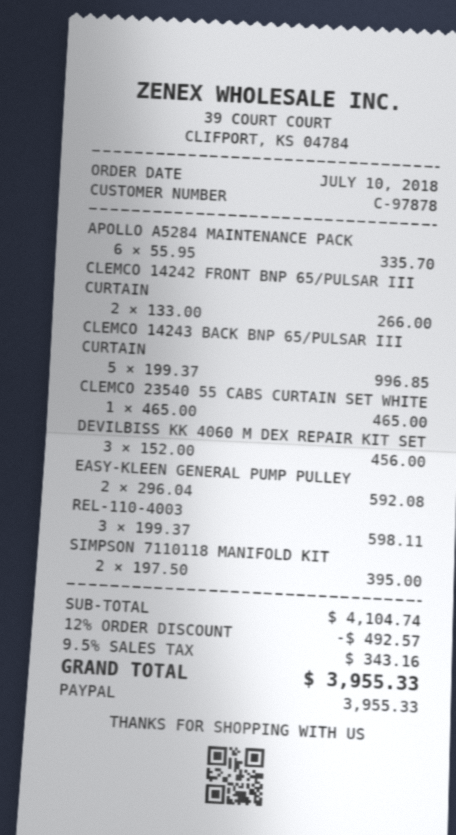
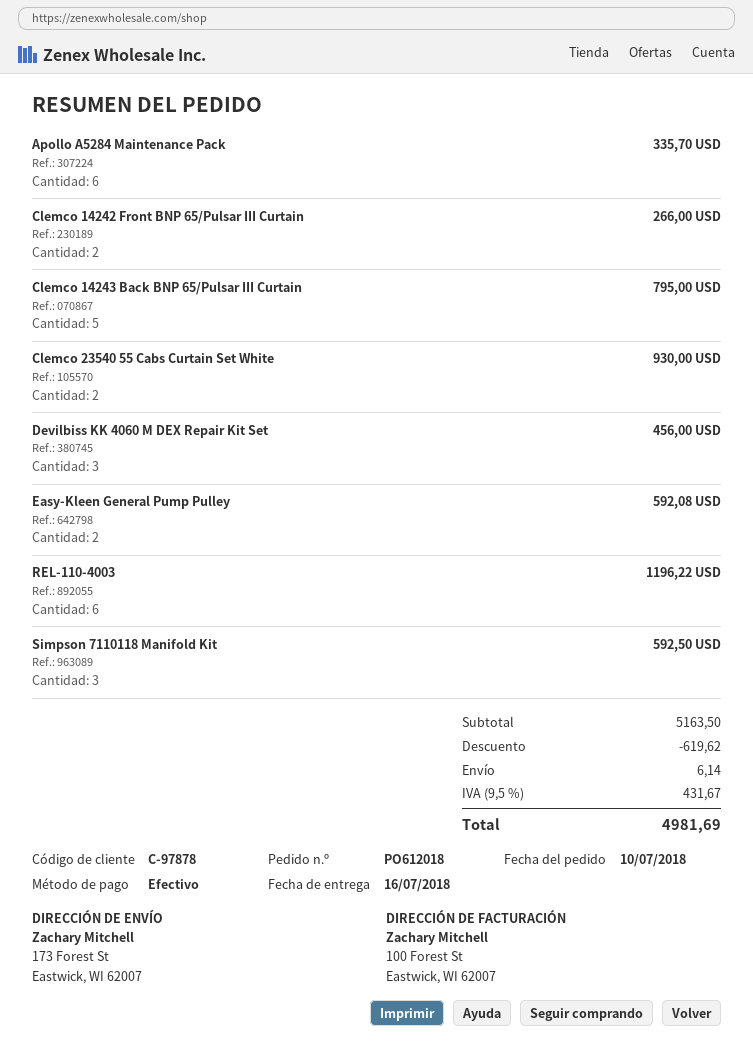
payment method: PayPal -> cash
CLEMCO 14243 BACK BNP 65/PULSAR III CURTAIN: 5 for 996.85 -> 5 for 795.00
CLEMCO 23540 55 CABS CURTAIN SET WHITE: 1 for 465.00 -> 2 for 930.00
REL-110-4003: 3 for 598.11 -> 6 for 1196.22
SIMPSON 7110118 MANIFOLD KIT: 2 for 395.00 -> 3 for 592.50
subtotal: 4104.74 -> 5163.50
discount: 492.57 -> 619.62
shipping: none -> 6.14
tax: 9.5% = 343.16 -> 9.5% = 431.67
total: 3955.33 -> 4981.69

